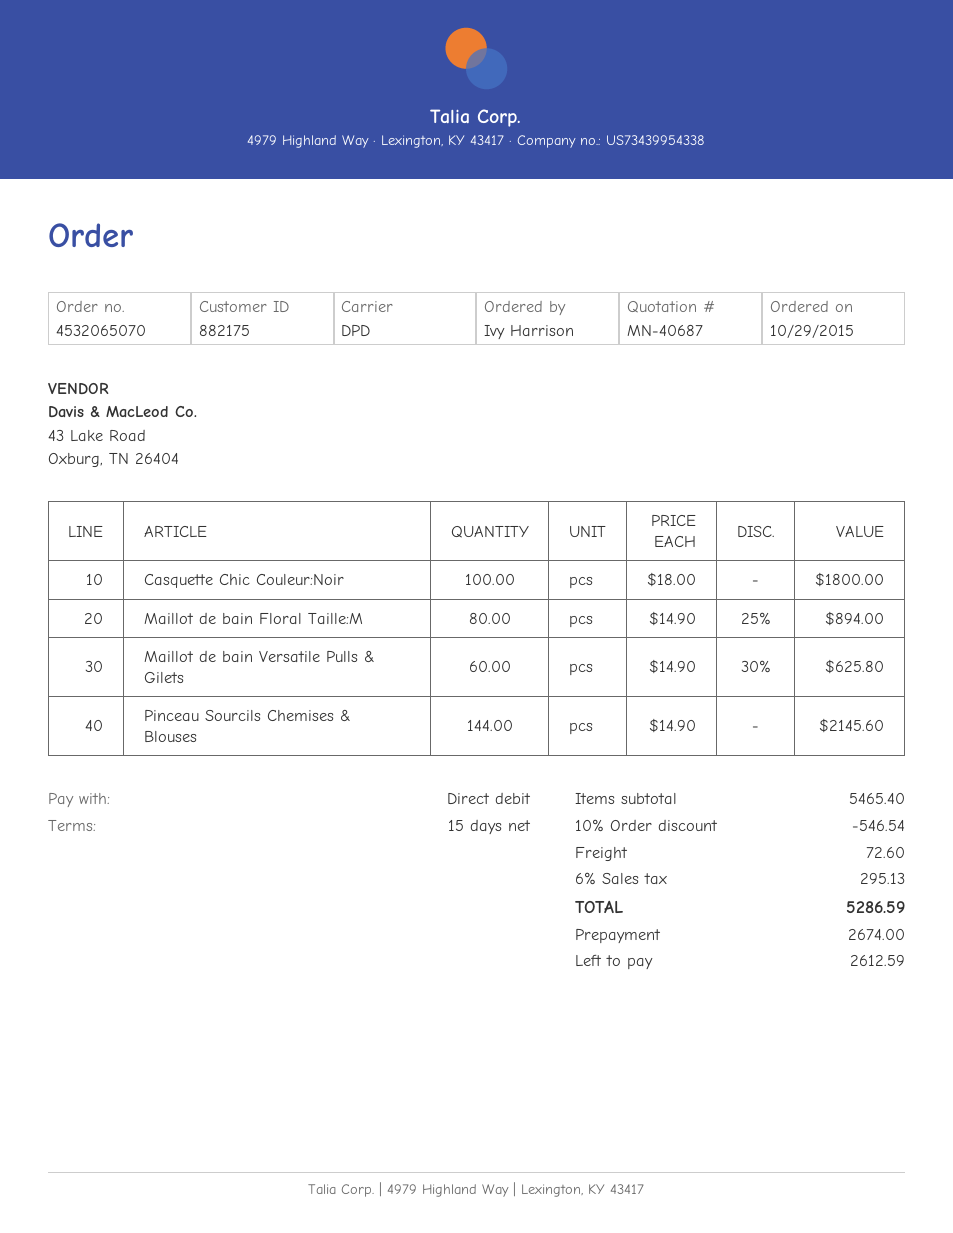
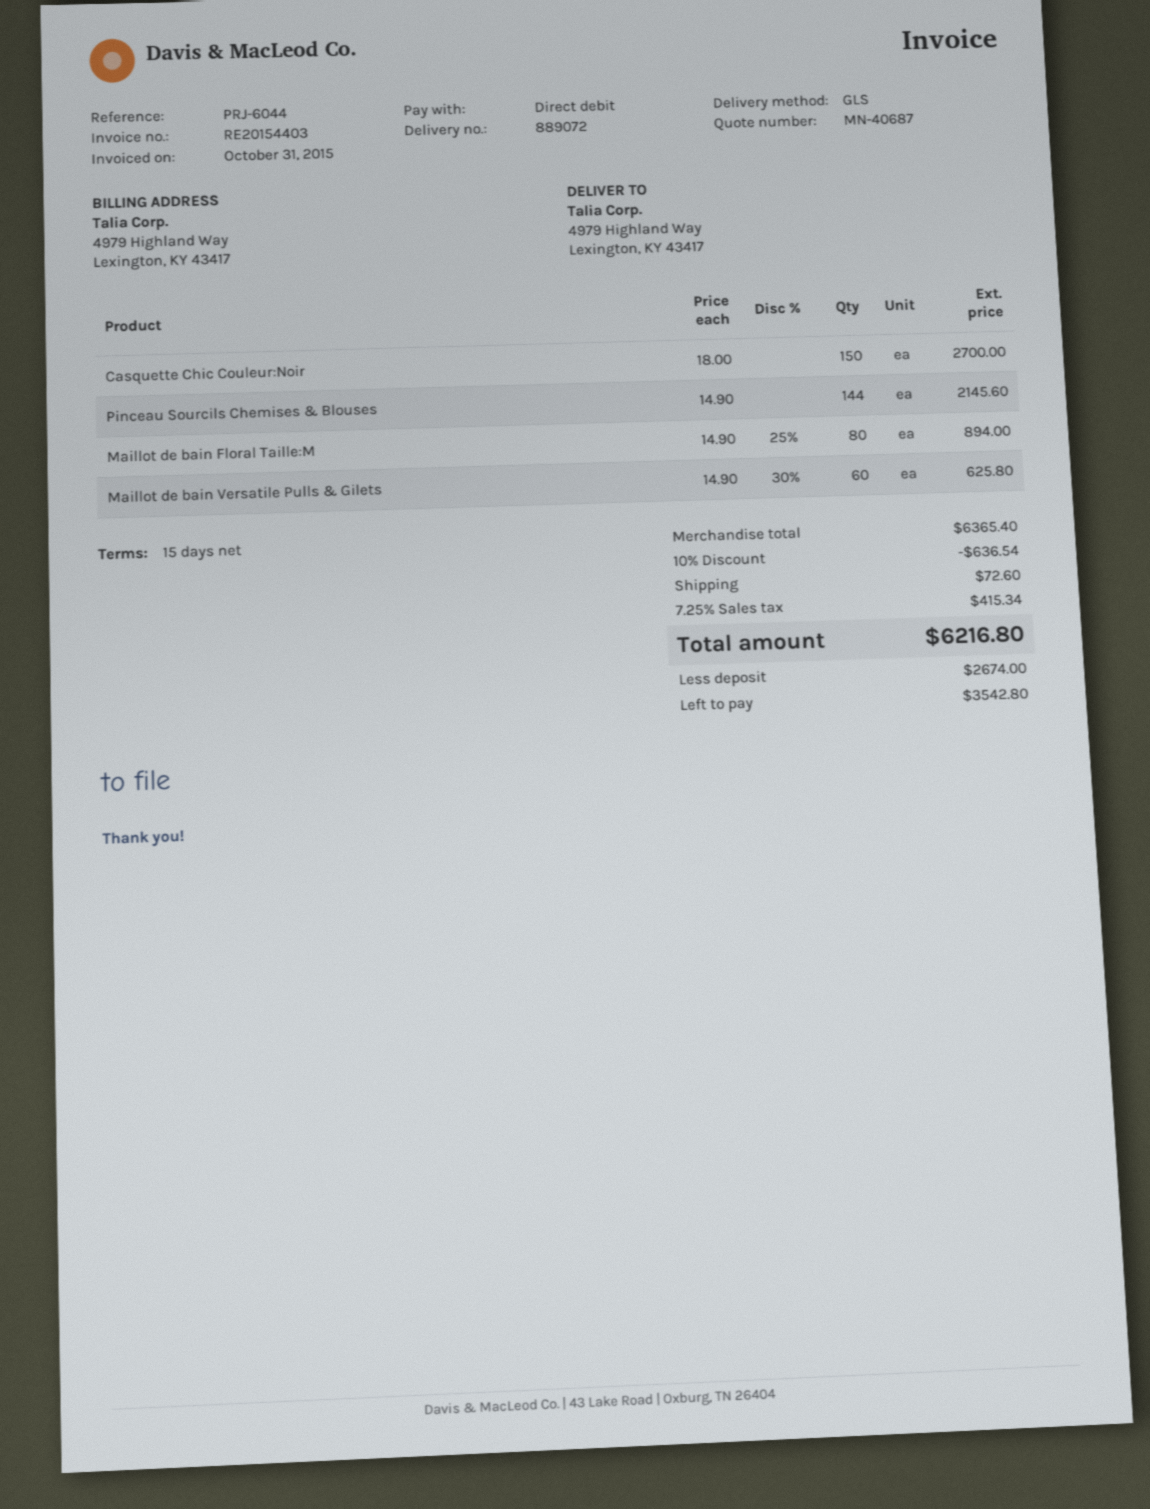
shipping method: DPD -> GLS
Casquette Chic Couleur:Noir: 100 x 18.00 = 1800.00 -> 150 x 18.00 = 2700.00
subtotal: 5465.40 -> 6365.40
discount: 10% = 546.54 -> 10% = 636.54
tax: 6% = 295.13 -> 7.25% = 415.34
total: 5286.59 -> 6216.80
balance: 2612.59 -> 3542.80

